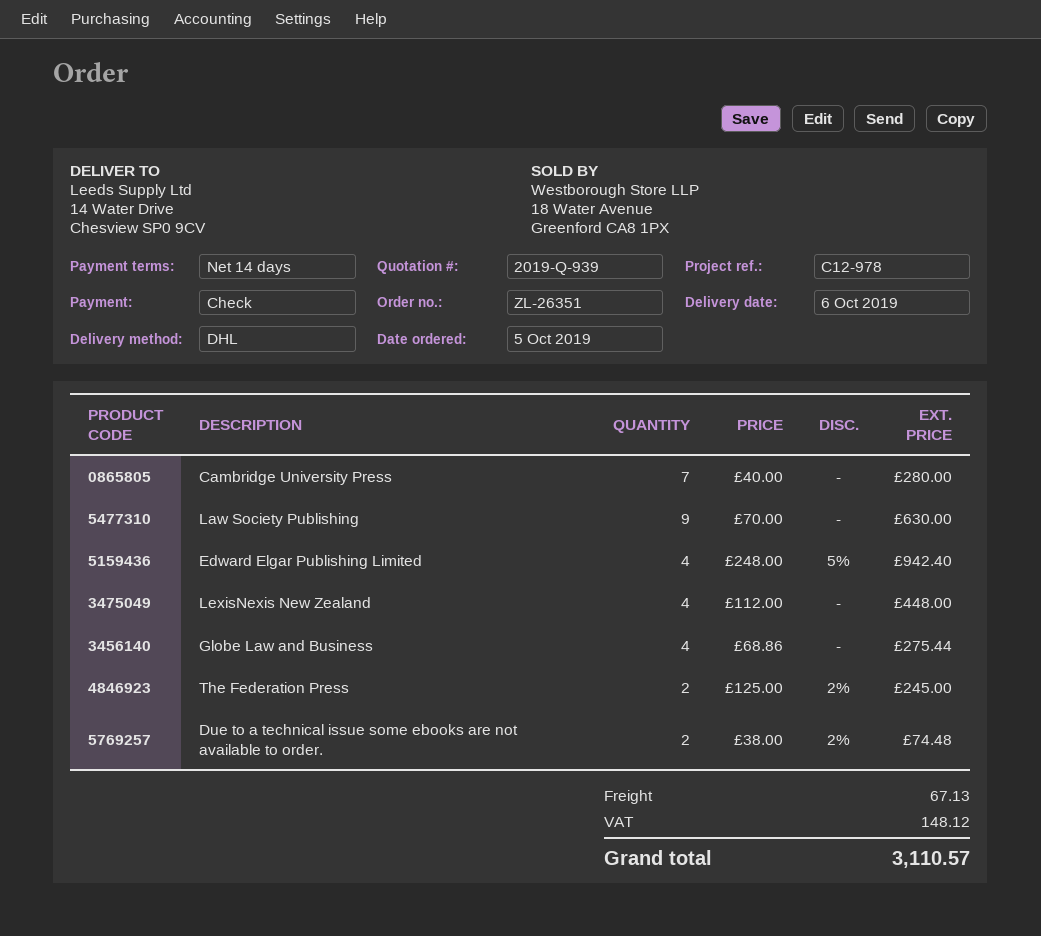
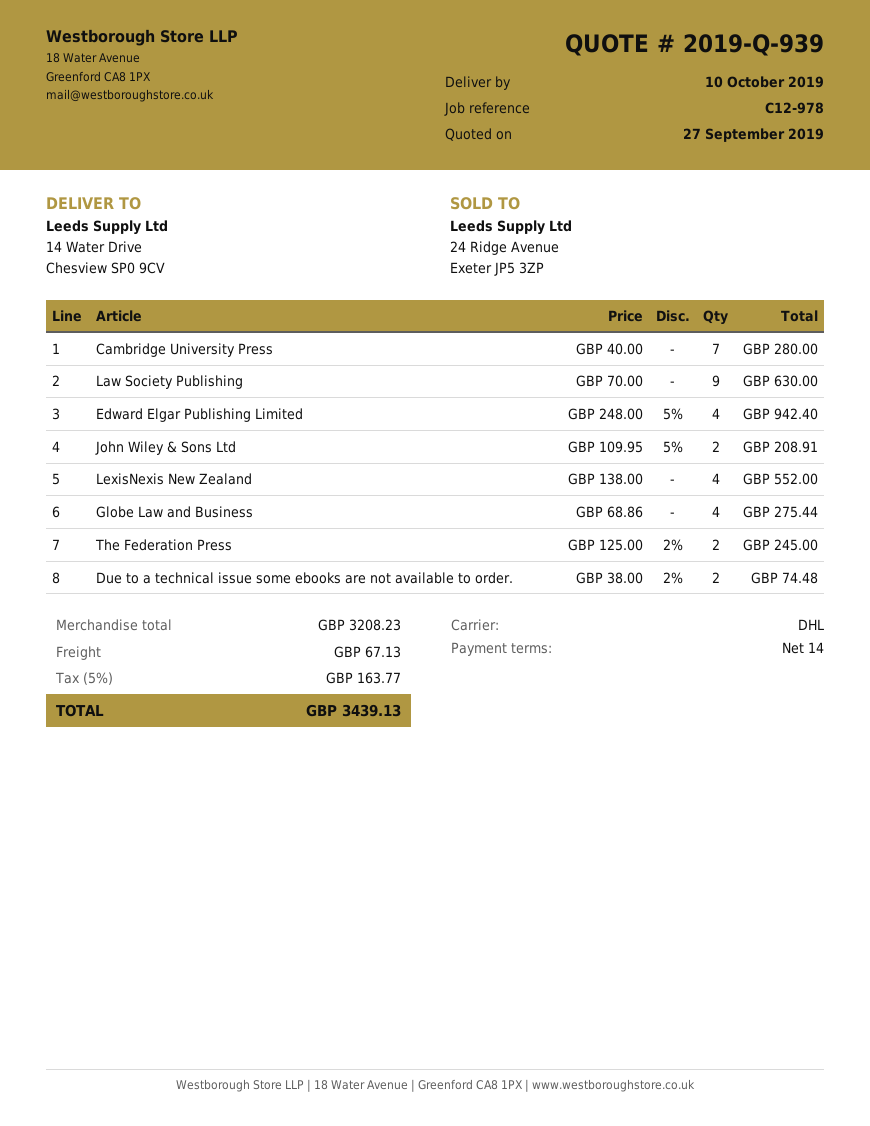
delivery date: 2019-10-06 -> 2019-10-10
LexisNexis New Zealand: 4 x 112.00 = 448.00 -> 4 x 138.00 = 552.00
John Wiley & Sons Ltd: none -> 2 x 109.95 - 5% = 208.91
tax: 148.12 -> 163.77
total: 3110.57 -> 3439.13

